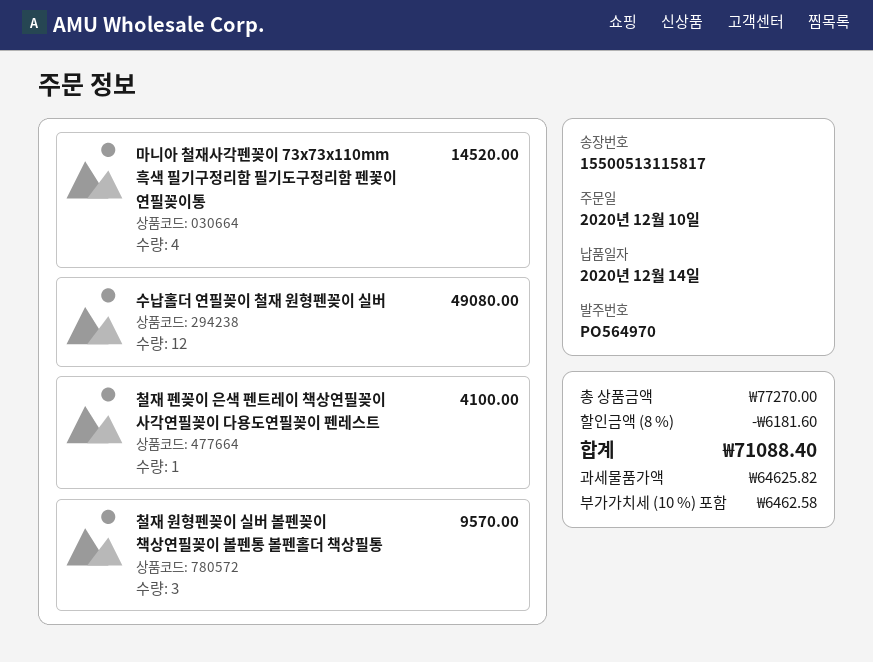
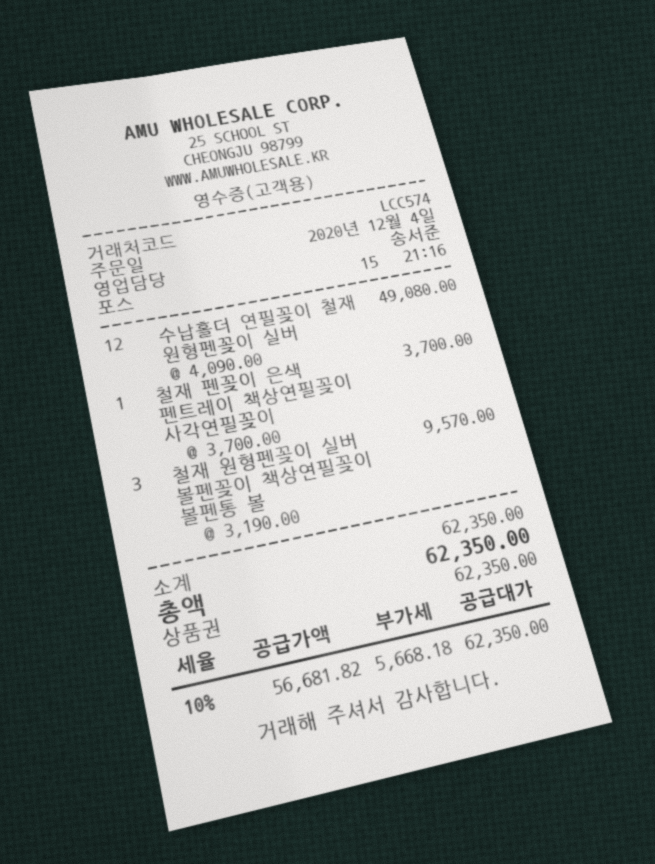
order date: 2020-12-10 -> 2020-12-04
마니아 철재사각펜꽂이 73x73x110mm 흑색 필기구정리함 필기도구정리함 펜꽃이 연필꽂이통: 4 for 14520.00 -> none
철재 펜꽂이 은색 펜트레이 책상연필꽂이 사각연필꽂이 다용도연필꽂이 펜레스트: 1 for 4100.00 -> 1 for 3700.00
subtotal: 77270.00 -> 62350.00
discount: 8% = 6181.60 -> none
net: 64625.82 -> 56681.82
tax: 10% = 6462.58 -> 10% = 5668.18
total: 71088.40 -> 62350.00

